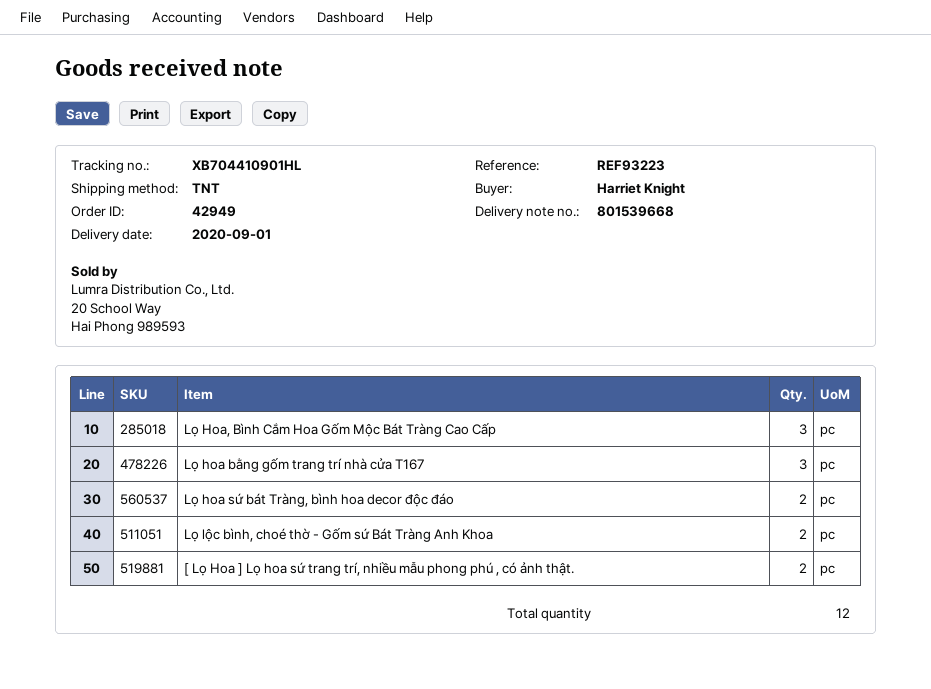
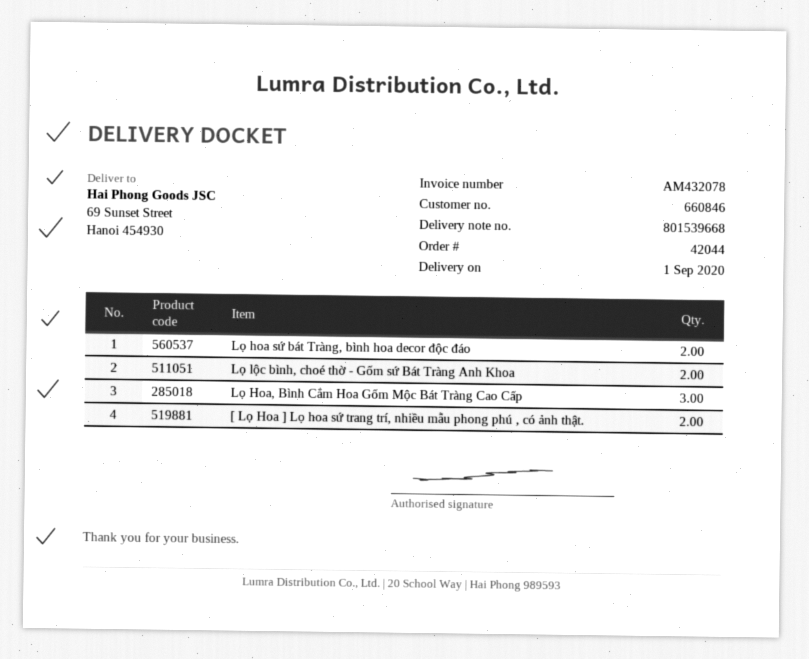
order number: 42949 -> 42044
Lọ hoa bằng gốm trang trí nhà cửa T167: 3 -> none

